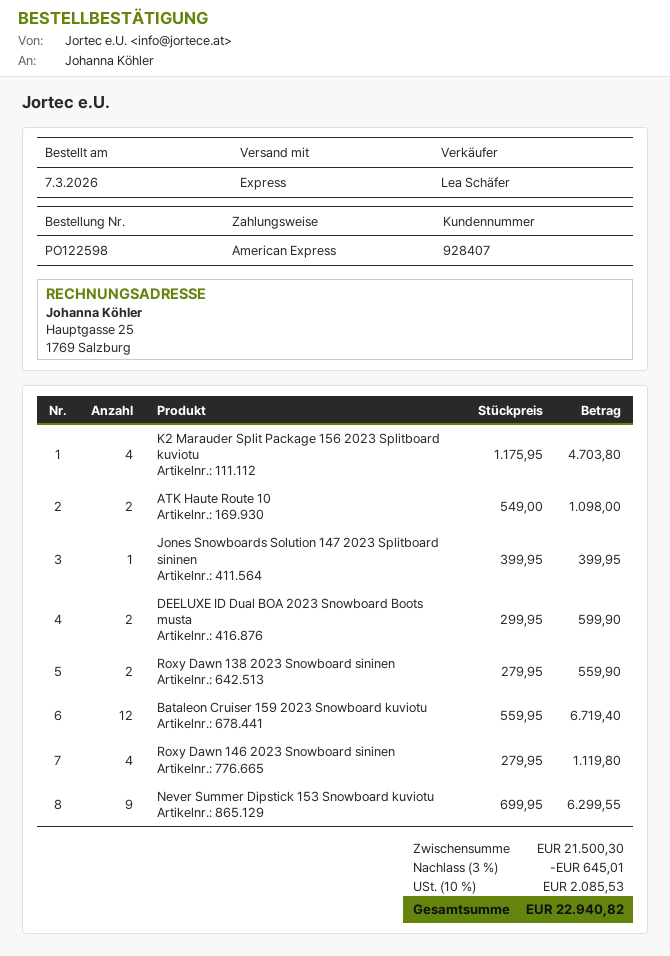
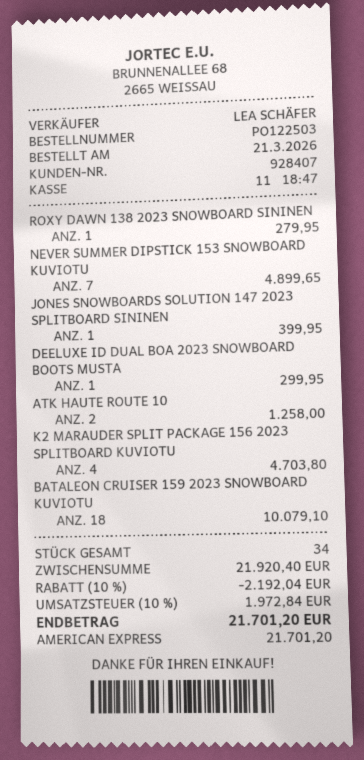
order number: PO122598 -> PO122503
order date: 2026-03-07 -> 2026-03-21
ATK Haute Route 10: 2 for 1098.00 -> 2 for 1258.00
DEELUXE ID Dual BOA 2023 Snowboard Boots musta: 2 for 599.90 -> 1 for 299.95
Roxy Dawn 138 2023 Snowboard sininen: 2 for 559.90 -> 1 for 279.95
Bataleon Cruiser 159 2023 Snowboard kuviotu: 12 for 6719.40 -> 18 for 10079.10
Roxy Dawn 146 2023 Snowboard sininen: 4 for 1119.80 -> none
Never Summer Dipstick 153 Snowboard kuviotu: 9 for 6299.55 -> 7 for 4899.65
subtotal: 21500.30 -> 21920.40
discount: 3% = 645.01 -> 10% = 2192.04
tax: 10% = 2085.53 -> 10% = 1972.84
total: 22940.82 -> 21701.20

